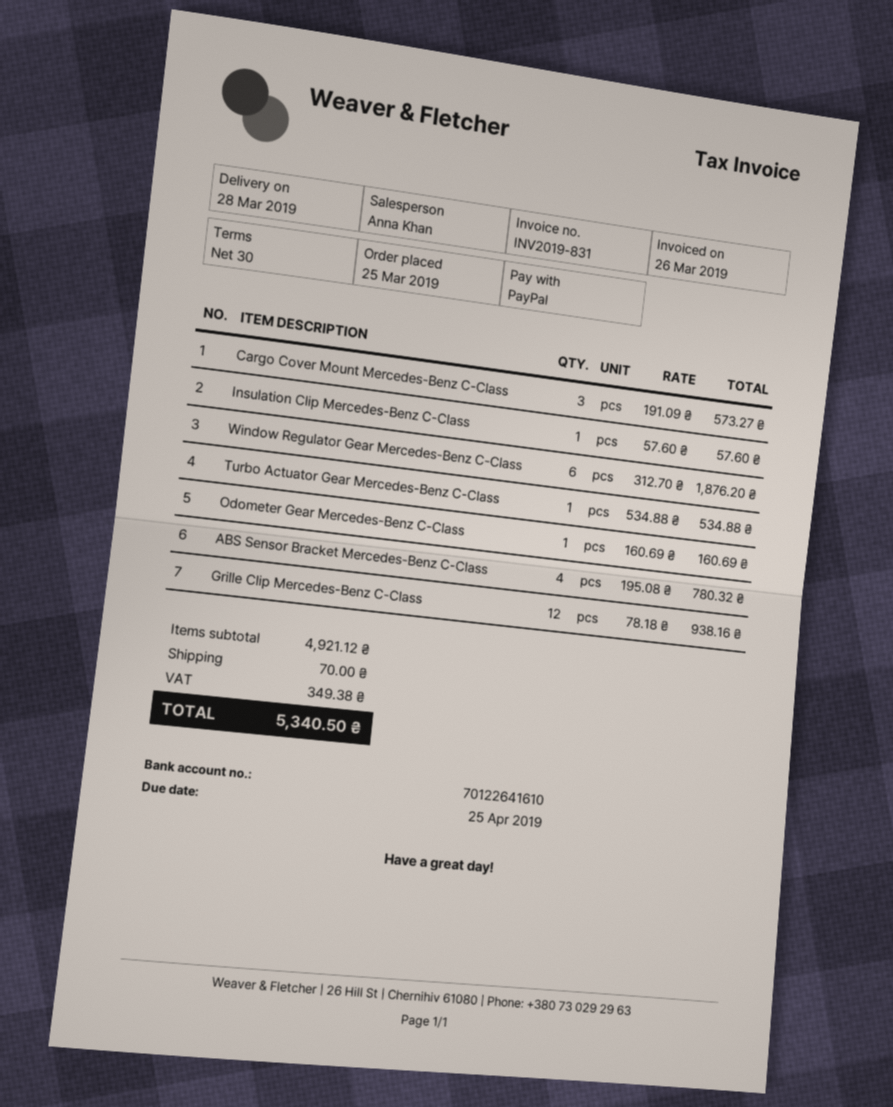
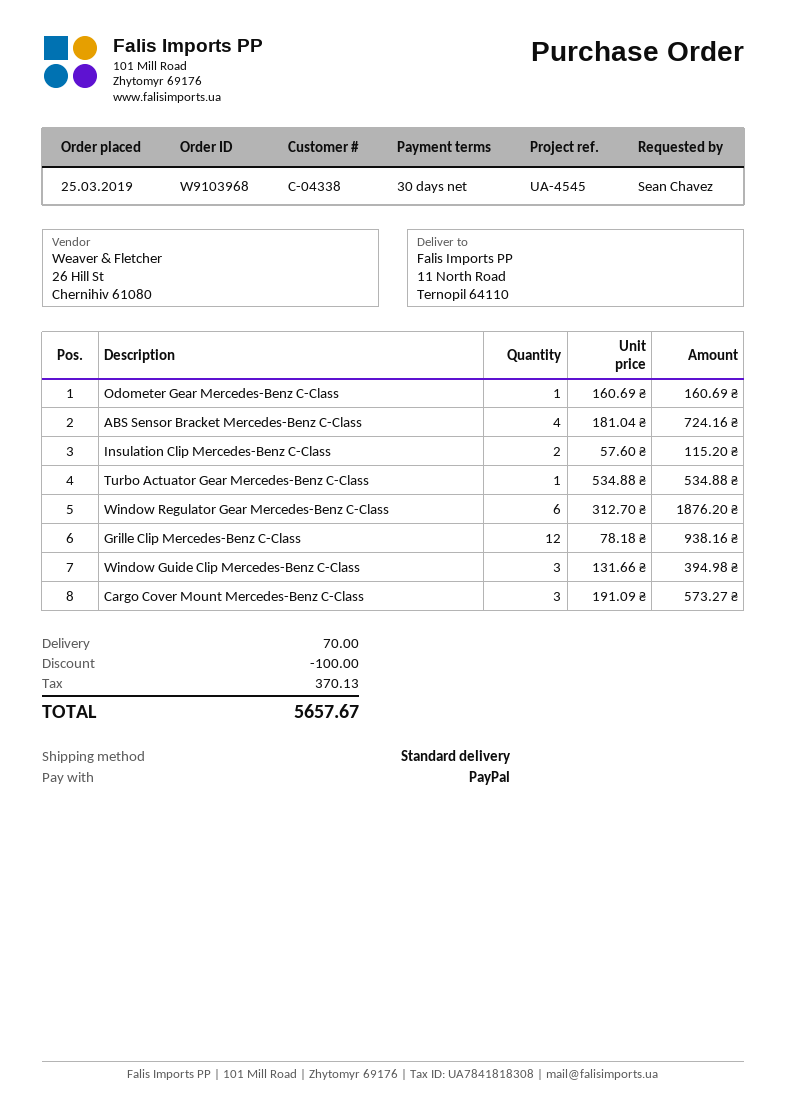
Insulation Clip Mercedes-Benz C-Class: 1 x 57.60 = 57.60 -> 2 x 57.60 = 115.20
ABS Sensor Bracket Mercedes-Benz C-Class: 4 x 195.08 = 780.32 -> 4 x 181.04 = 724.16
Window Guide Clip Mercedes-Benz C-Class: none -> 3 x 131.66 = 394.98
discount: none -> 100.00
tax: 349.38 -> 370.13
total: 5340.50 -> 5657.67

